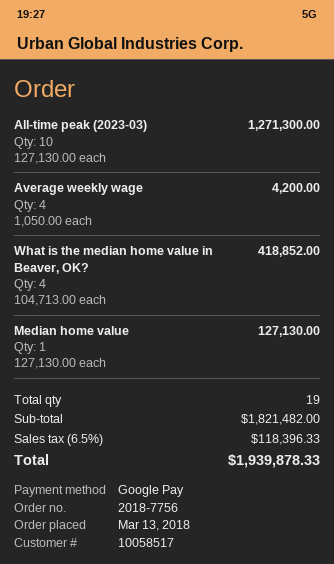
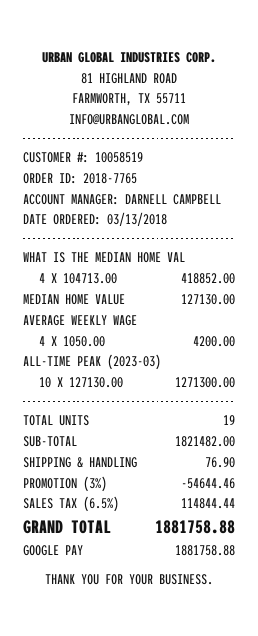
order number: 2018-7756 -> 2018-7765
customer number: 10058517 -> 10058519
discount: none -> 3% = 54644.46
shipping: none -> 76.90
tax: 6.5% = 118396.33 -> 6.5% = 114844.44
total: 1939878.33 -> 1881758.88

